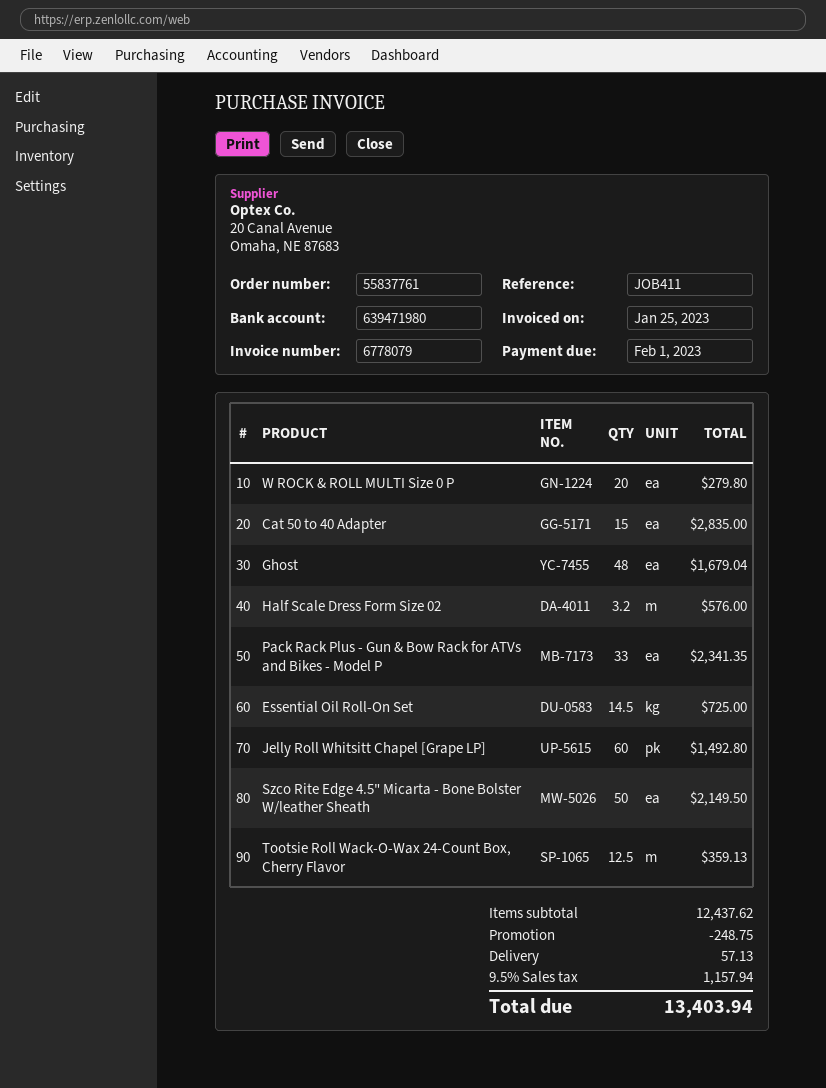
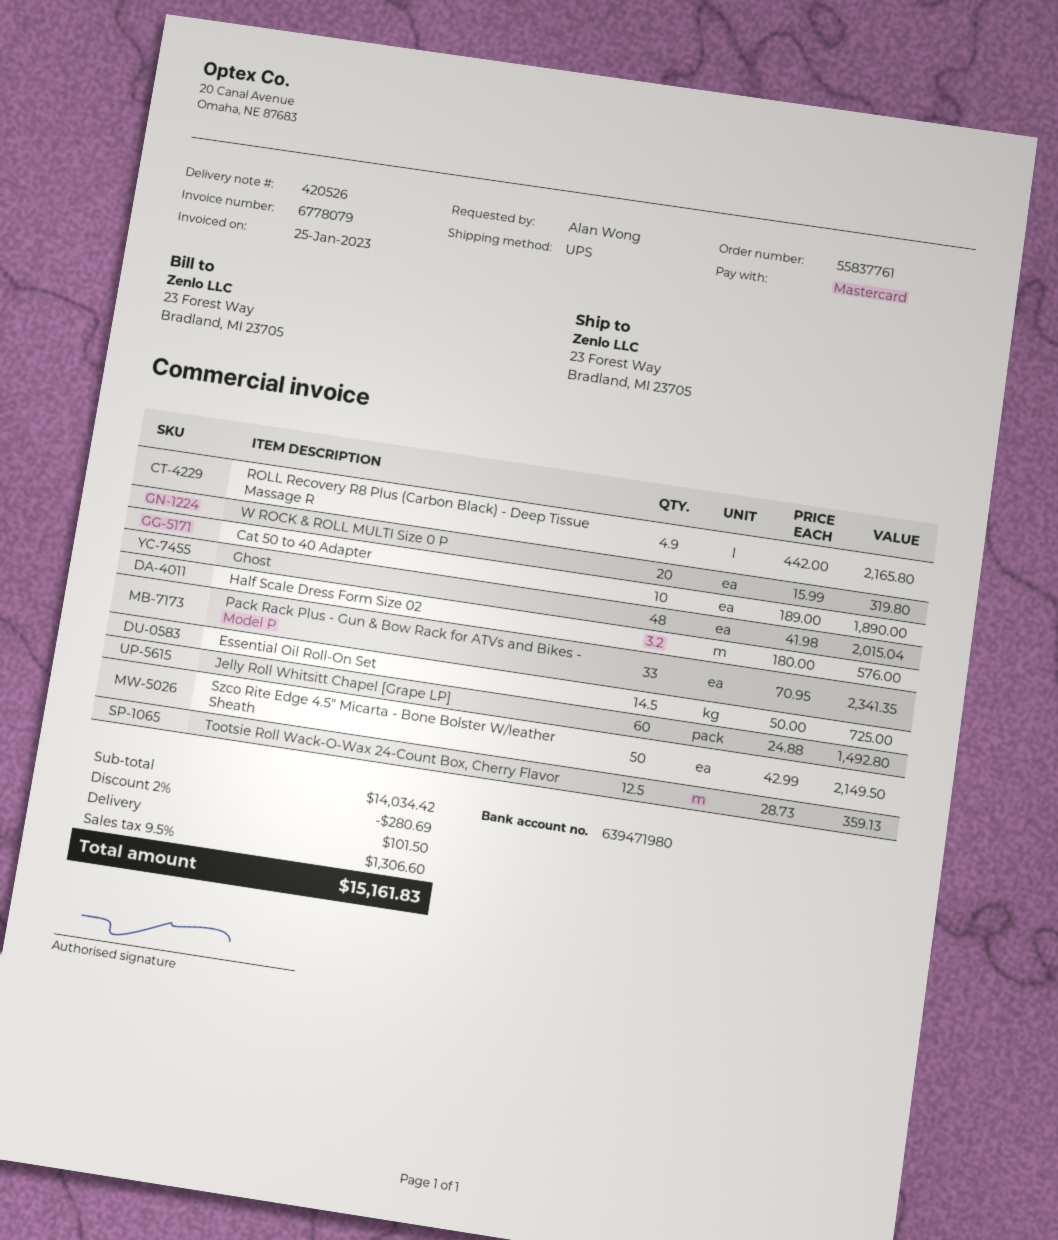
W ROCK & ROLL MULTI Size 0 P: 20 for 279.80 -> 20 for 319.80
Cat 50 to 40 Adapter: 15 for 2835.00 -> 10 for 1890.00
Ghost: 48 for 1679.04 -> 48 for 2015.04
ROLL Recovery R8 Plus (Carbon Black) - Deep Tissue Massage R: none -> 4.9 for 2165.80
subtotal: 12437.62 -> 14034.42
discount: 248.75 -> 280.69
shipping: 57.13 -> 101.50
tax: 9.5% = 1157.94 -> 9.5% = 1306.60
total: 13403.94 -> 15161.83

